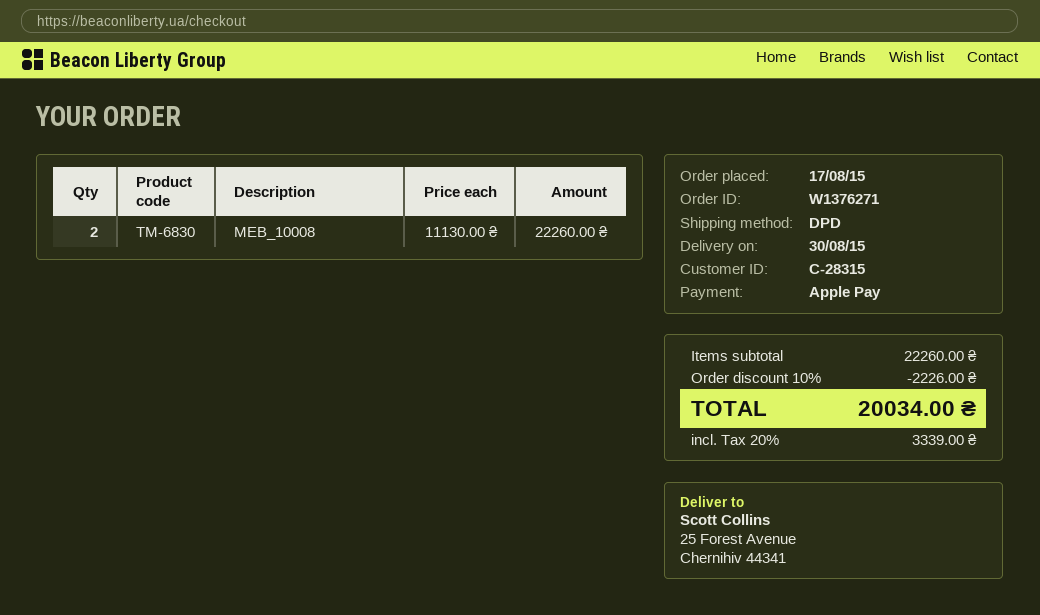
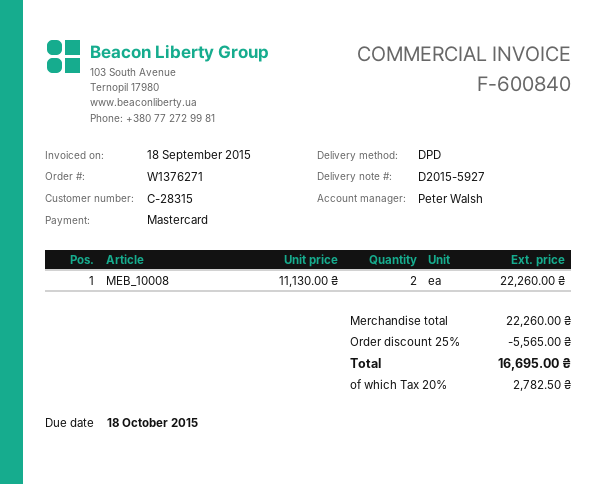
payment method: Apple Pay -> Mastercard
discount: 10% = 2226.00 -> 25% = 5565.00
tax: 20% = 3339.00 -> 20% = 2782.50
total: 20034.00 -> 16695.00

